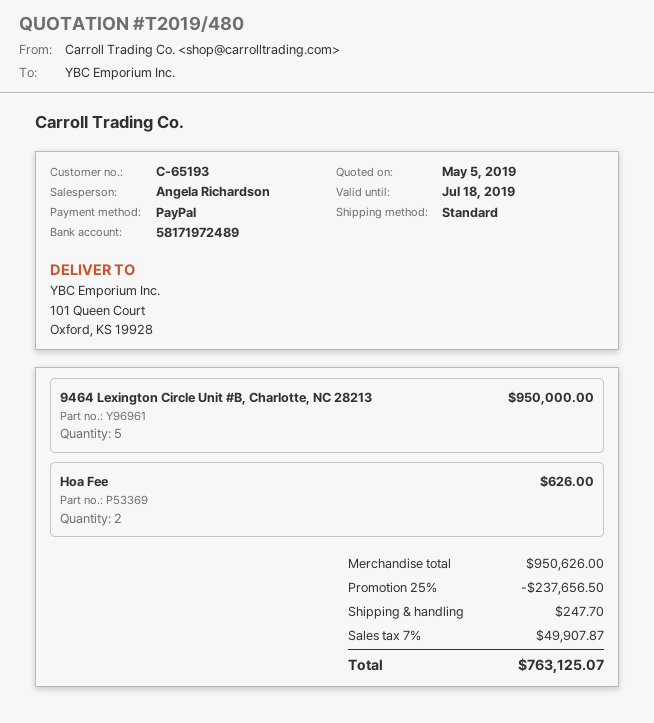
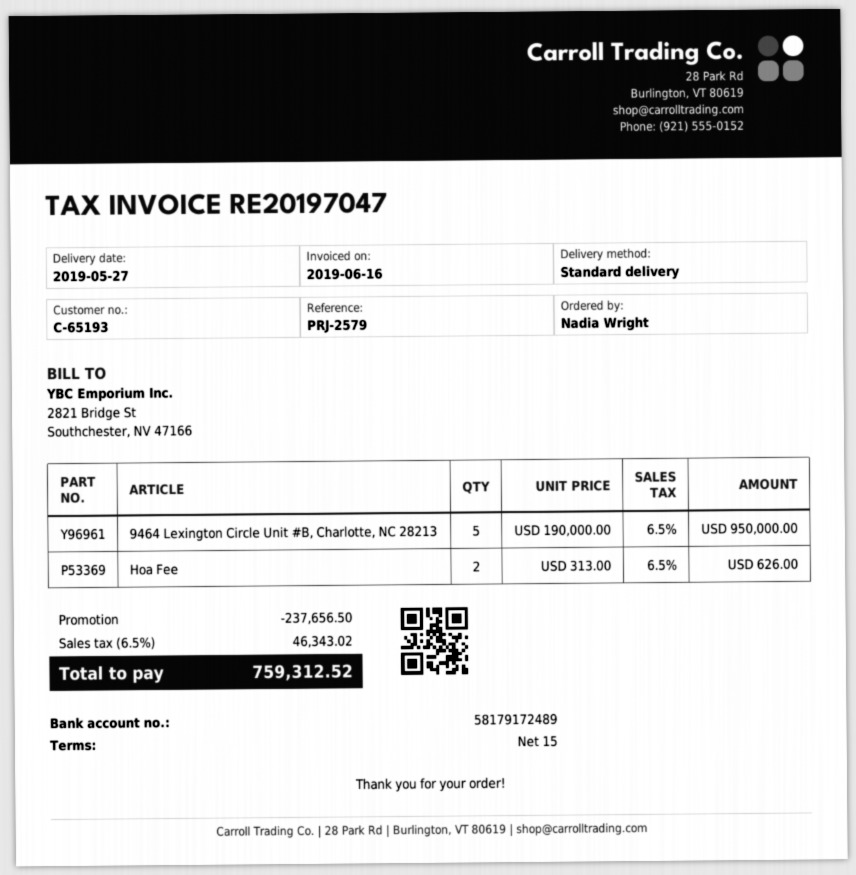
bank account: 58171972489 -> 58179172489
shipping: 247.70 -> none
tax: 7% = 49907.87 -> 6.5% = 46343.02
total: 763125.07 -> 759312.52

